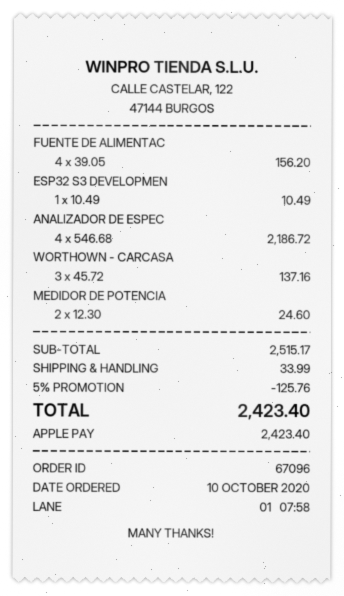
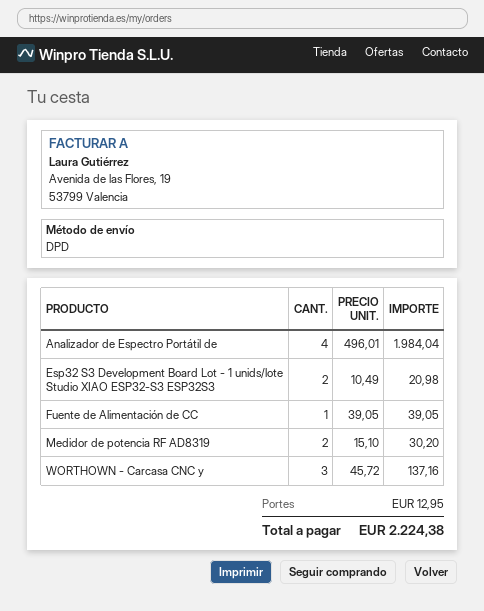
FUENTE DE ALIMENTAC: 4 x 39.05 = 156.20 -> 1 x 39.05 = 39.05
ESP32 S3 DEVELOPMEN: 1 x 10.49 = 10.49 -> 2 x 10.49 = 20.98
ANALIZADOR DE ESPEC: 4 x 546.68 = 2186.72 -> 4 x 496.01 = 1984.04
MEDIDOR DE POTENCIA: 2 x 12.30 = 24.60 -> 2 x 15.10 = 30.20
discount: 5% = 125.76 -> none
shipping: 33.99 -> 12.95
total: 2423.40 -> 2224.38

